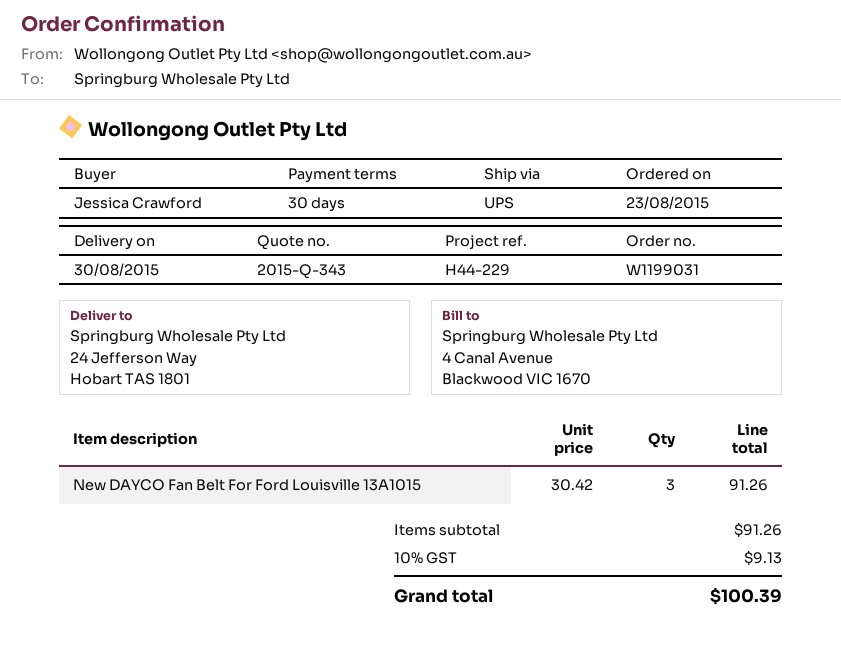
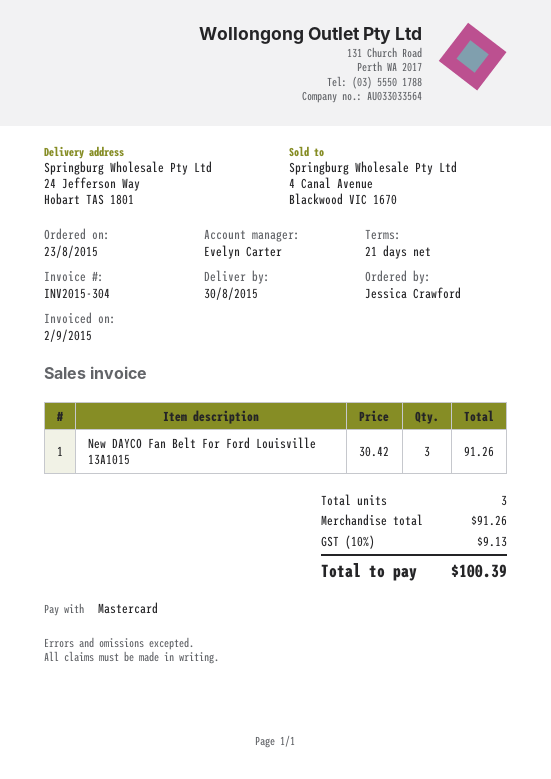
payment terms: 30 days -> 21 days

